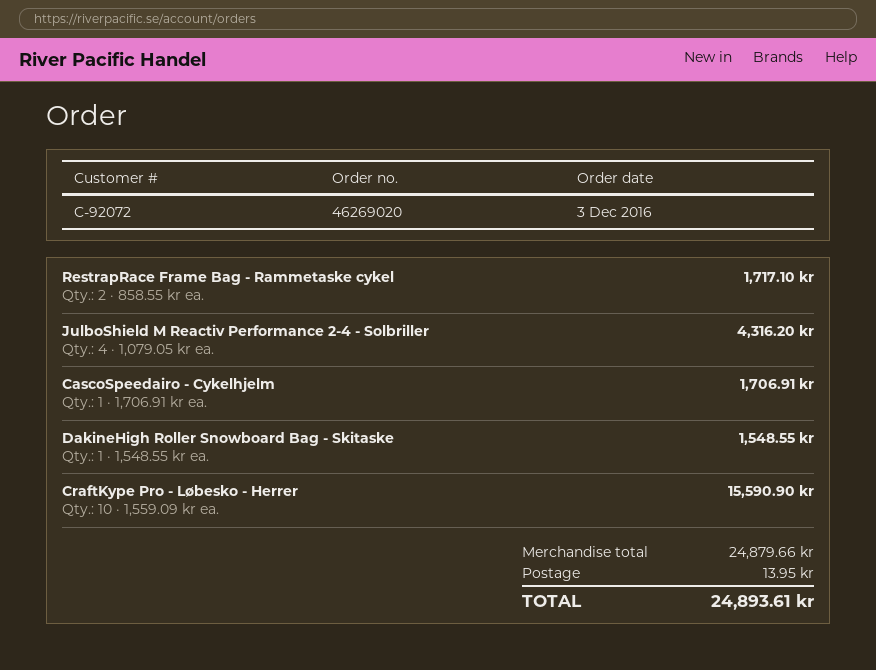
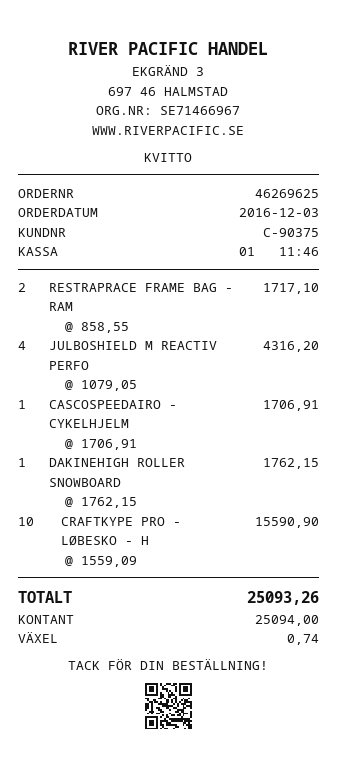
order number: 46269020 -> 46269625
customer number: C-92072 -> C-90375
DakineHigh Roller Snowboard Bag - Skitaske: 1 x 1548.55 = 1548.55 -> 1 x 1762.15 = 1762.15
shipping: 13.95 -> none
total: 24893.61 -> 25093.26

